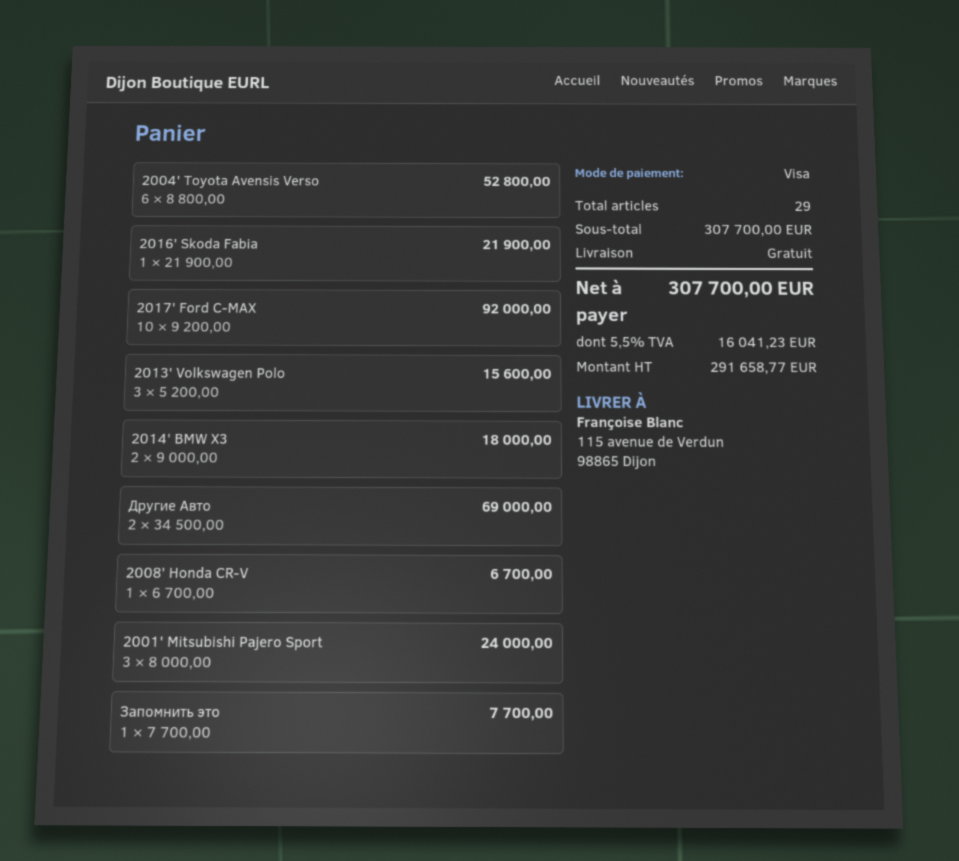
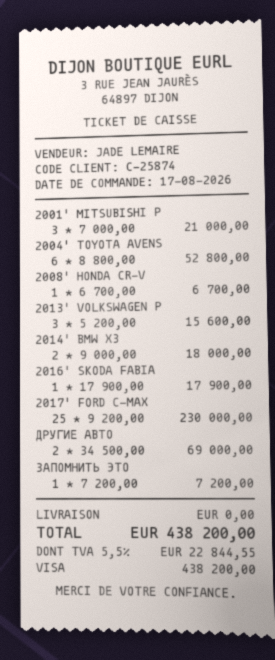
2016' Skoda Fabia: 1 x 21900.00 = 21900.00 -> 1 x 17900.00 = 17900.00
2017' Ford C-MAX: 10 x 9200.00 = 92000.00 -> 25 x 9200.00 = 230000.00
2001' Mitsubishi Pajero Sport: 3 x 8000.00 = 24000.00 -> 3 x 7000.00 = 21000.00
Запомнить это: 1 x 7700.00 = 7700.00 -> 1 x 7200.00 = 7200.00
tax: 5.5% = 16041.23 -> 5.5% = 22844.55
total: 307700.00 -> 438200.00

